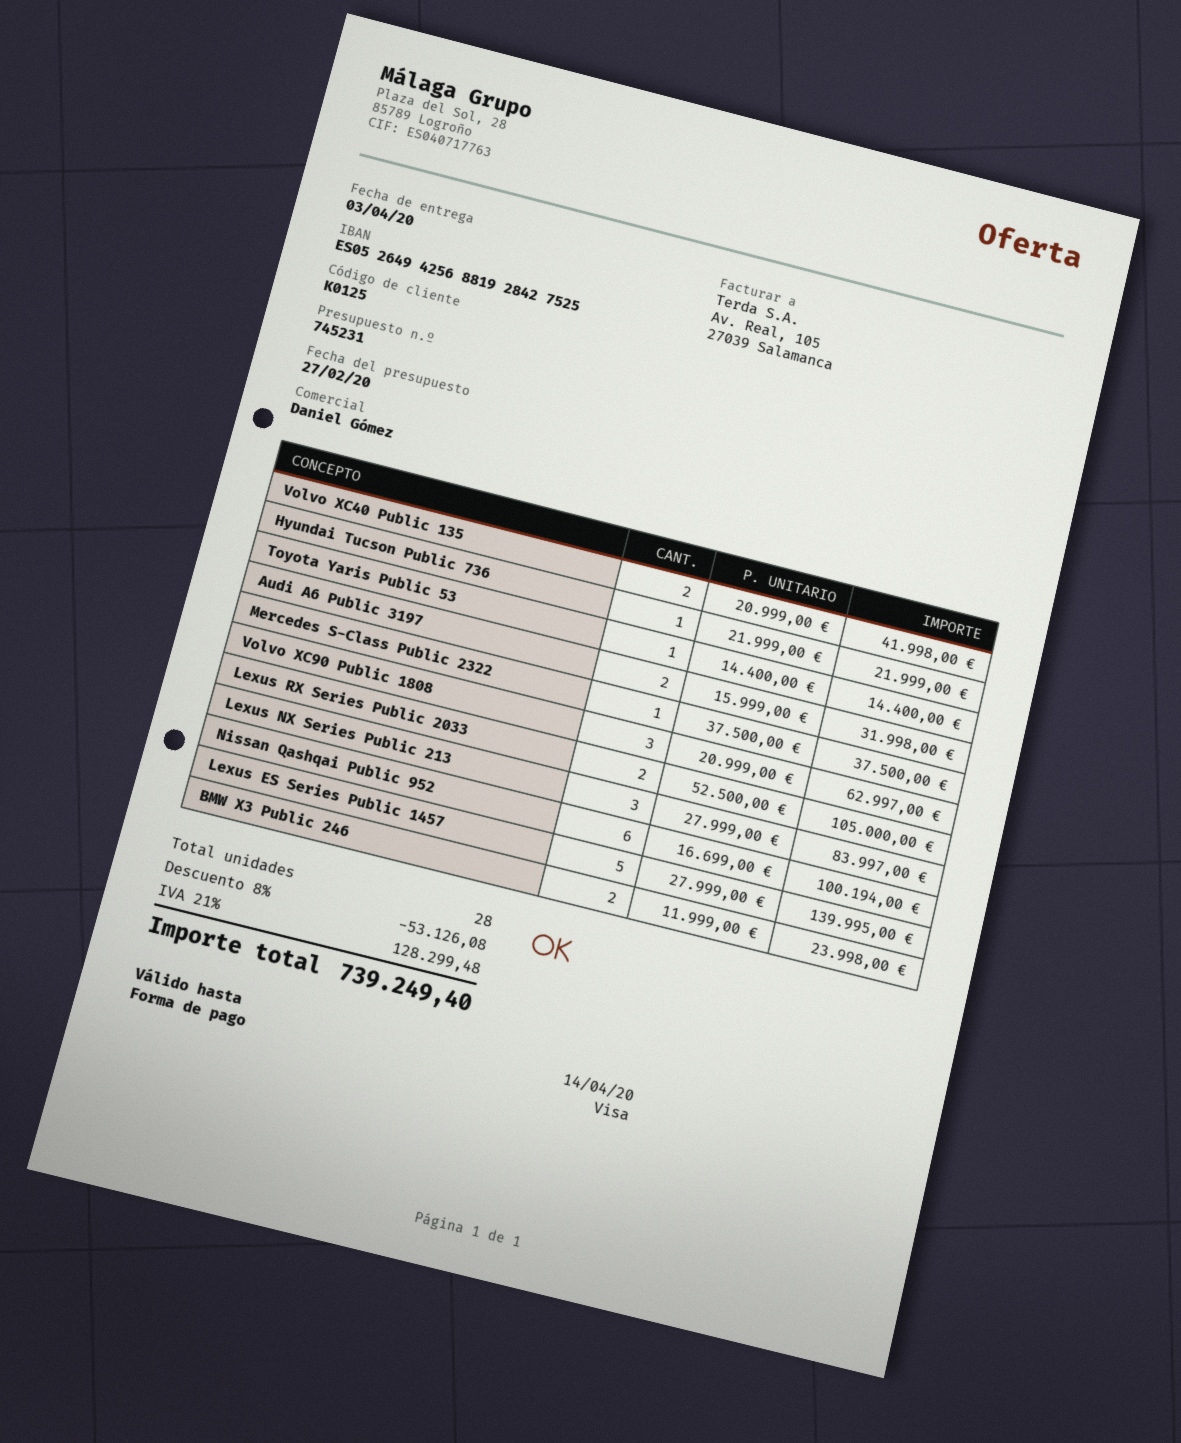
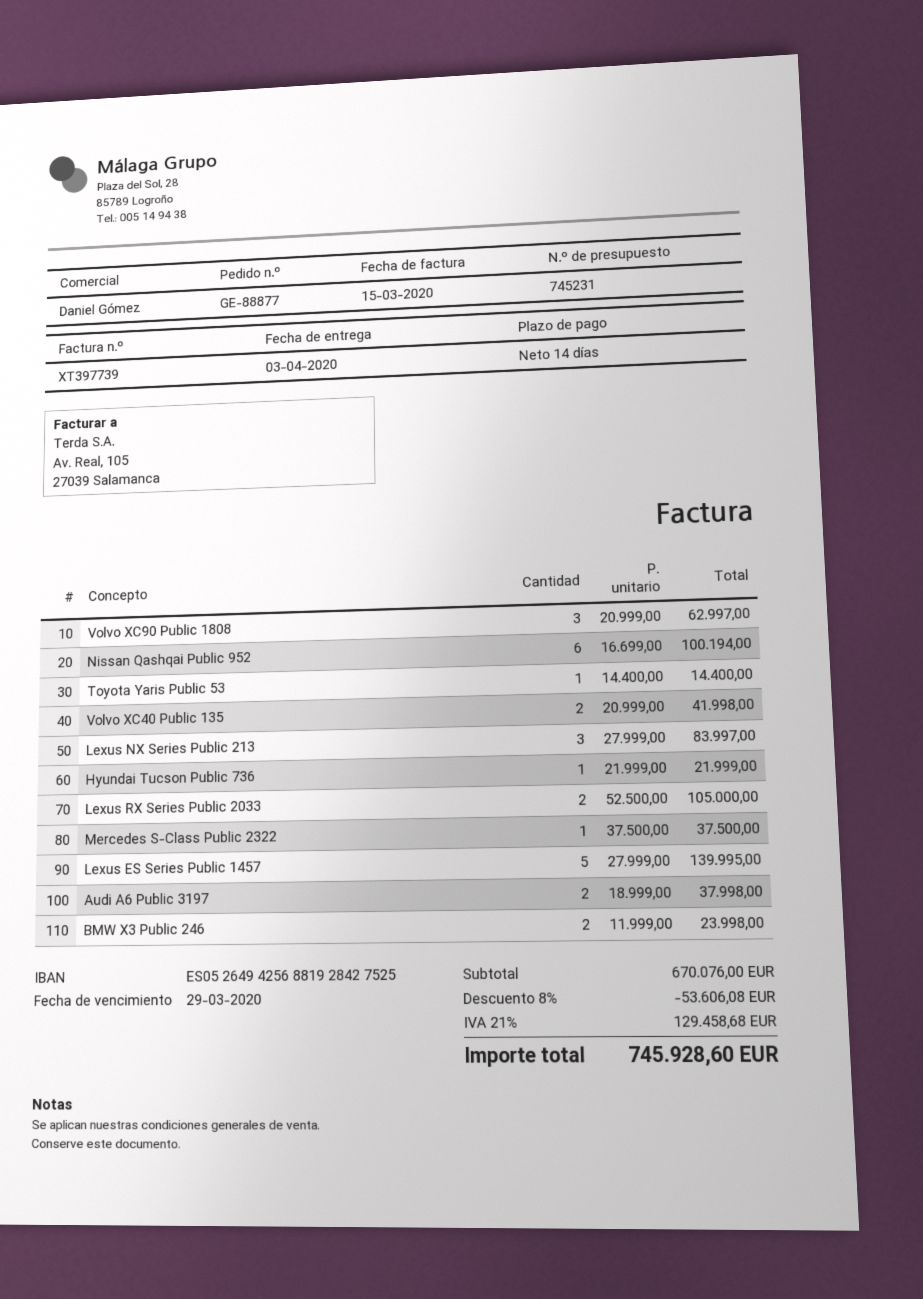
Audi A6 Public 3197: 2 x 15999.00 = 31998.00 -> 2 x 18999.00 = 37998.00
discount: 8% = 53126.08 -> 8% = 53606.08
tax: 21% = 128299.48 -> 21% = 129458.68
total: 739249.40 -> 745928.60

